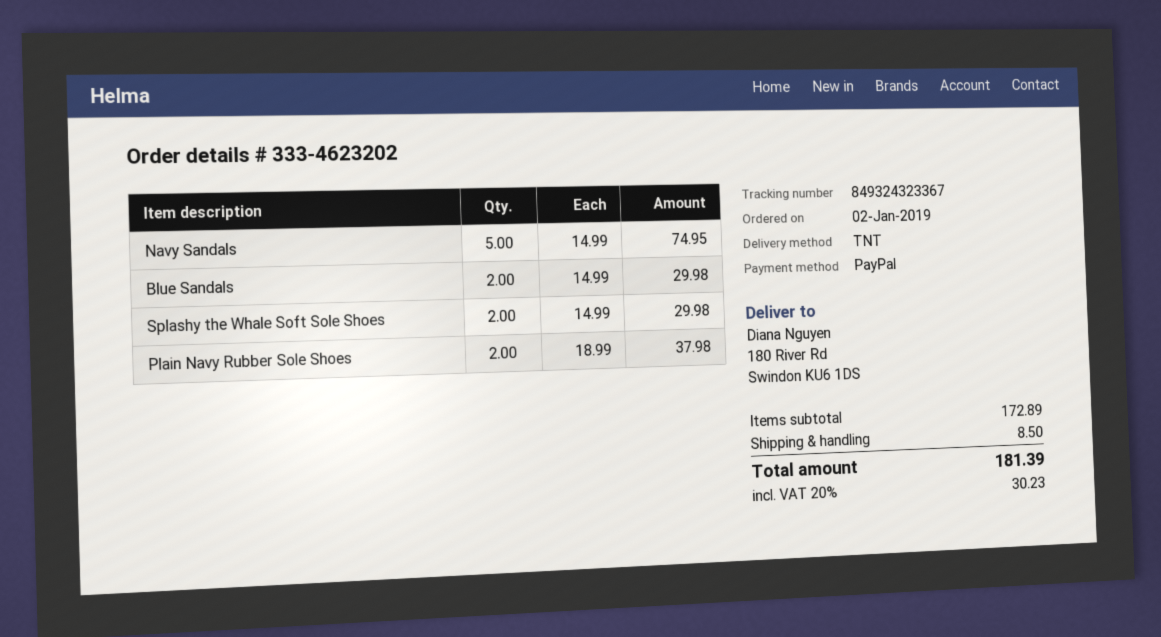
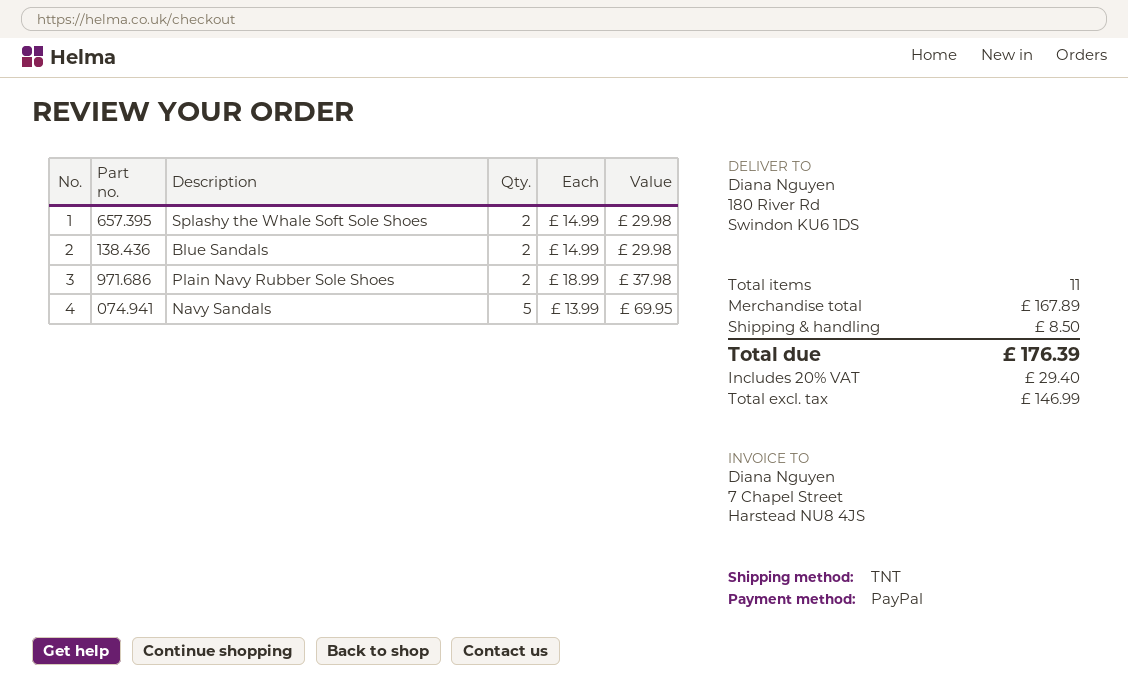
Navy Sandals: 5 x 14.99 = 74.95 -> 5 x 13.99 = 69.95
subtotal: 172.89 -> 167.89
tax: 20% = 30.23 -> 20% = 29.40
total: 181.39 -> 176.39

